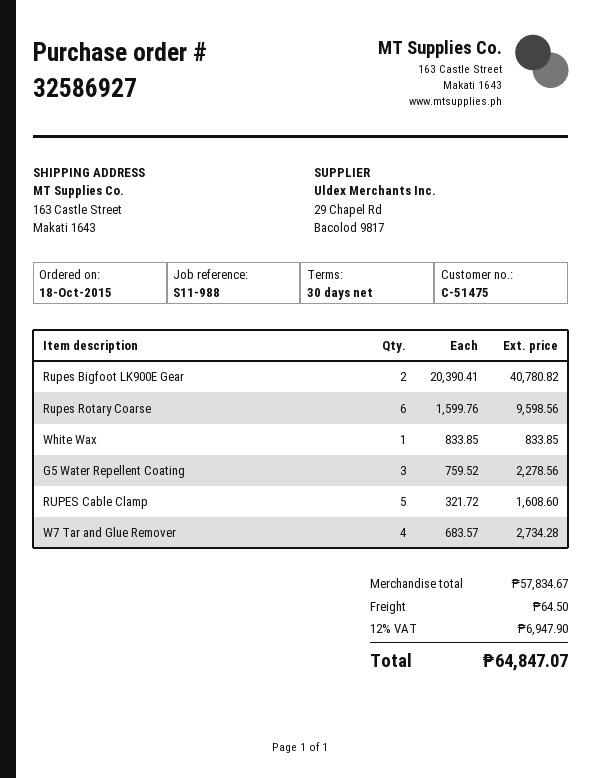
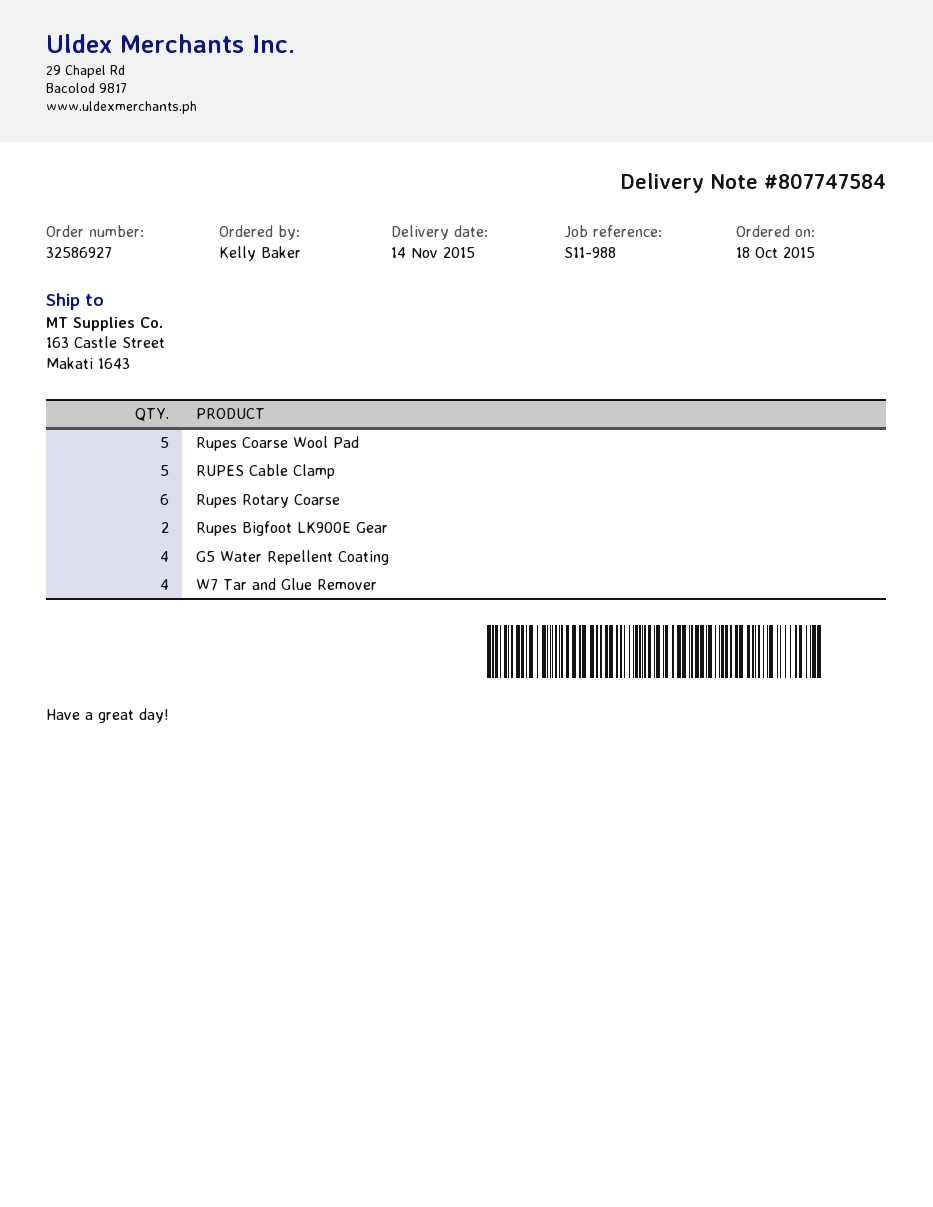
White Wax: 1 -> none
G5 Water Repellent Coating: 3 -> 4
Rupes Coarse Wool Pad: none -> 5

